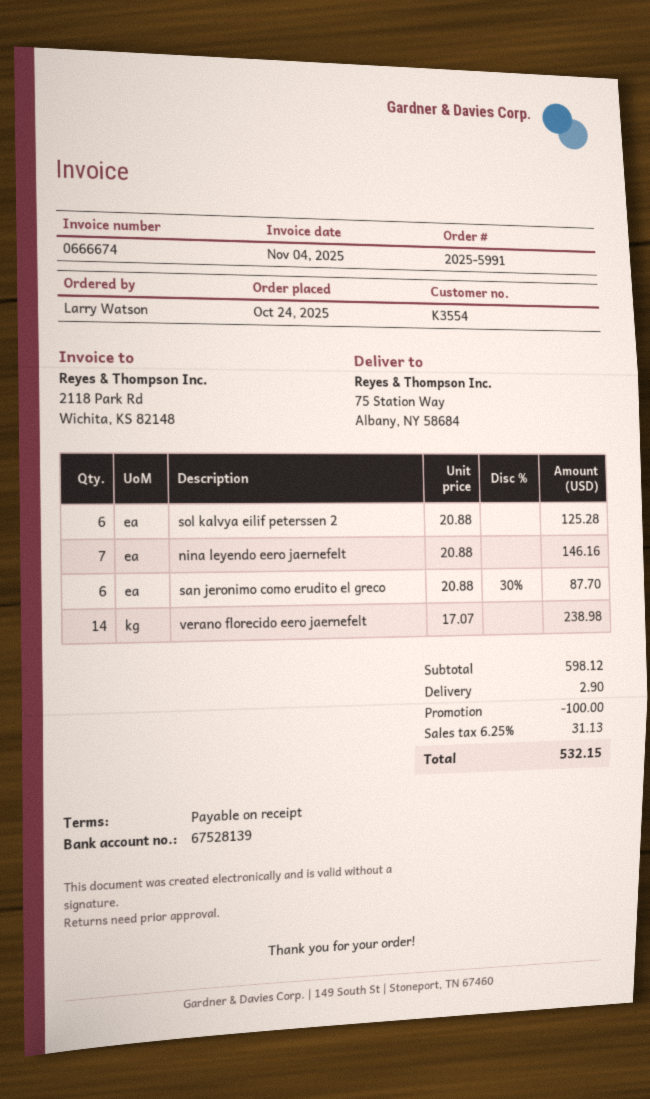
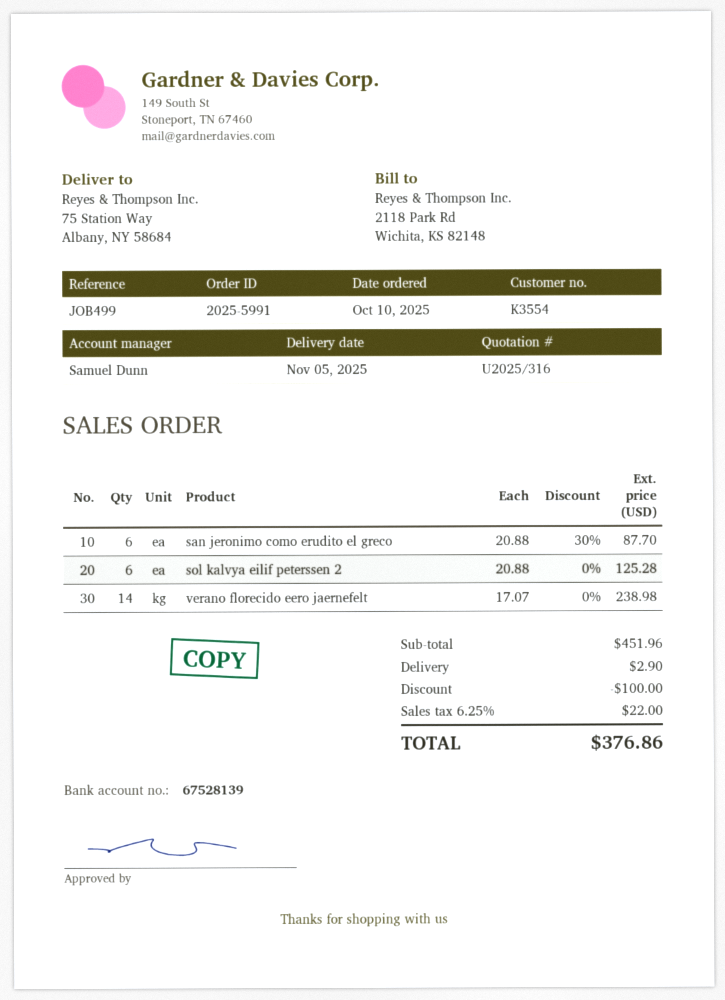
order date: 2025-10-24 -> 2025-10-10
nina leyendo eero jaernefelt: 7 x 20.88 = 146.16 -> none
subtotal: 598.12 -> 451.96
tax: 6.25% = 31.13 -> 6.25% = 22.00
total: 532.15 -> 376.86

